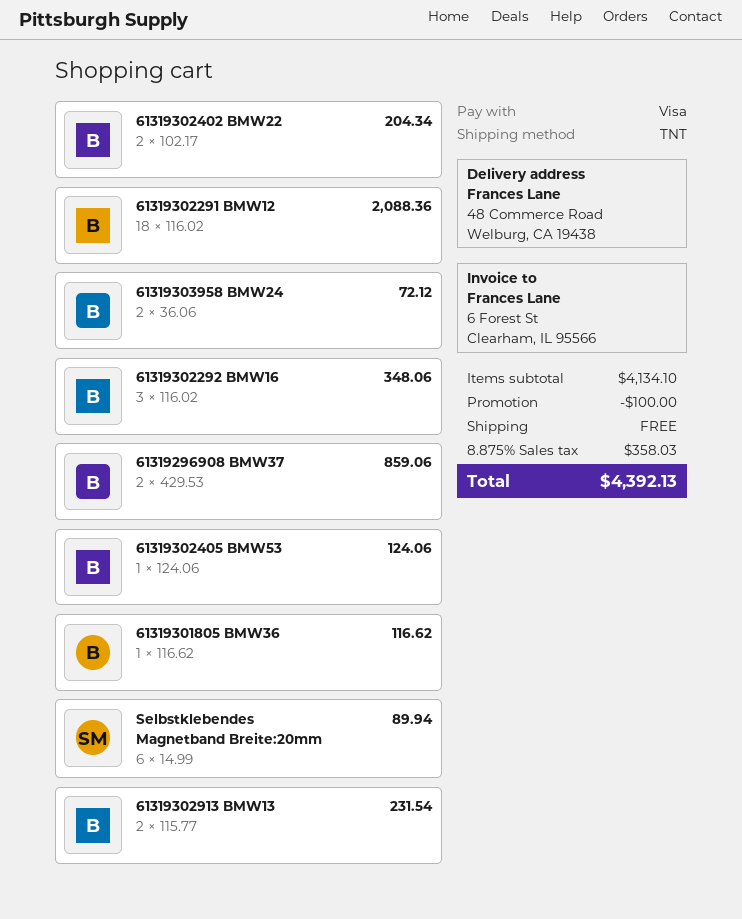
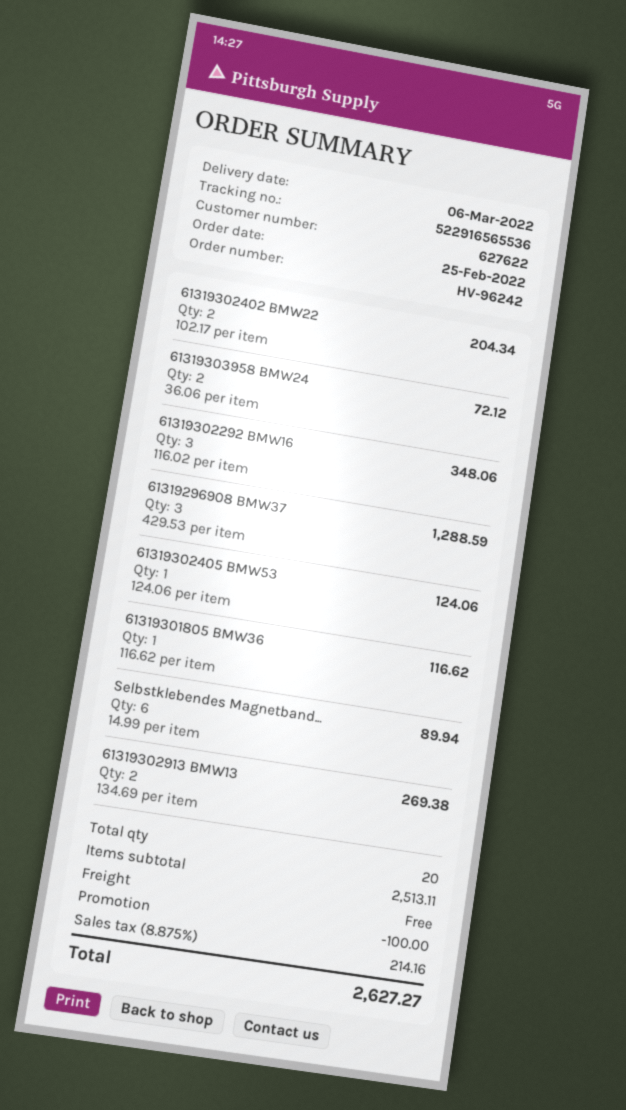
61319302291 BMW12: 18 x 116.02 = 2088.36 -> none
61319296908 BMW37: 2 x 429.53 = 859.06 -> 3 x 429.53 = 1288.59
61319302913 BMW13: 2 x 115.77 = 231.54 -> 2 x 134.69 = 269.38
subtotal: 4134.10 -> 2513.11
tax: 8.875% = 358.03 -> 8.875% = 214.16
total: 4392.13 -> 2627.27

